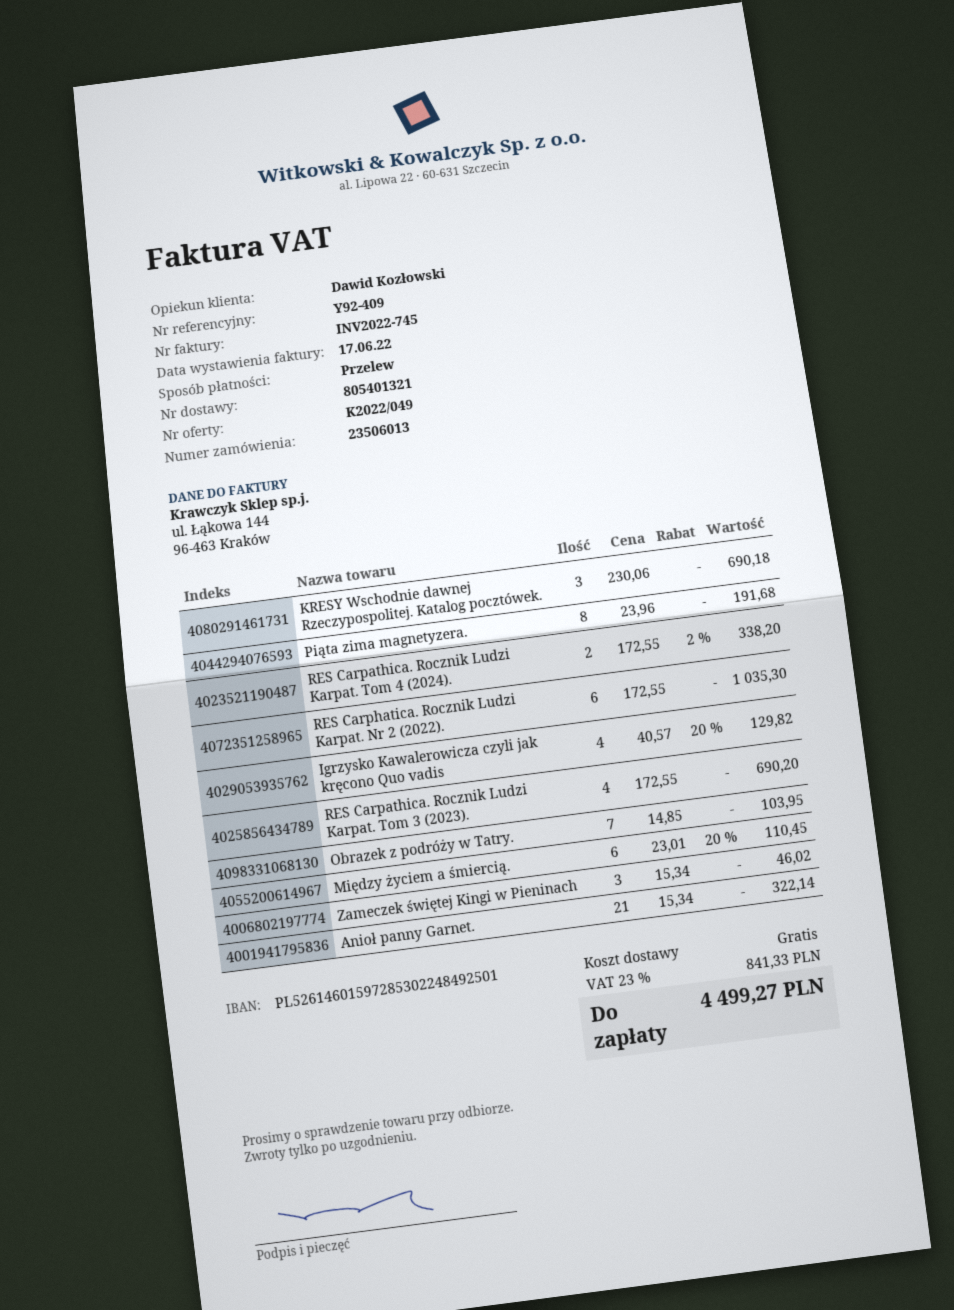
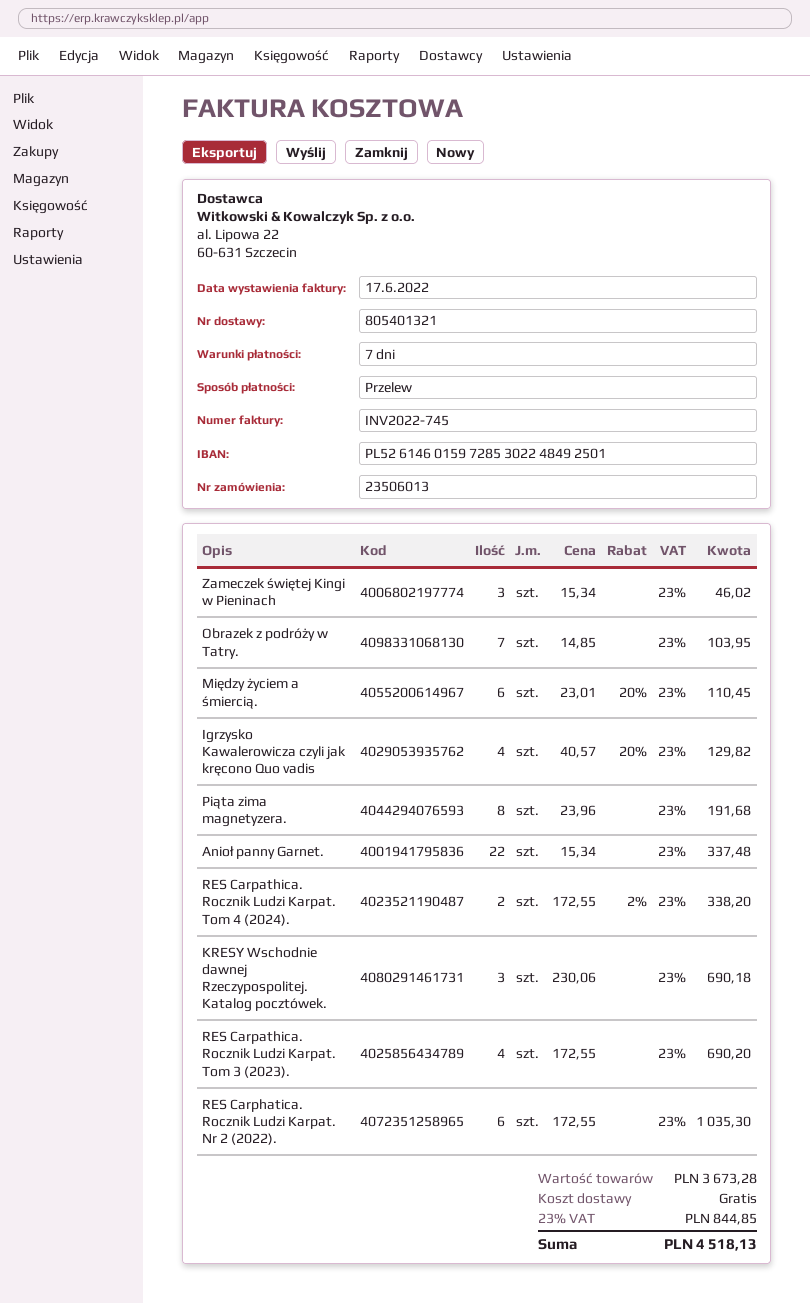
Anioł panny Garnet.: 21 x 15.34 = 322.14 -> 22 x 15.34 = 337.48
tax: 23% = 841.33 -> 23% = 844.85
total: 4499.27 -> 4518.13

